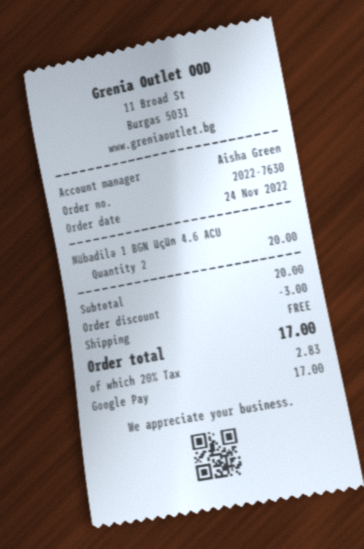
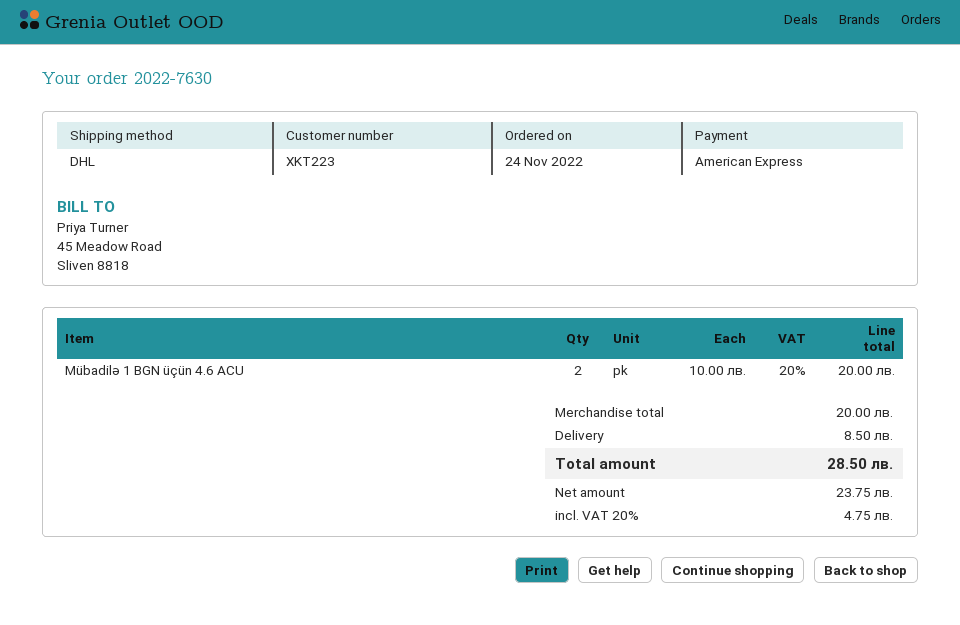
payment method: Google Pay -> American Express
discount: 3.00 -> none
shipping: 0.00 -> 8.50
tax: 20% = 2.83 -> 20% = 4.75
total: 17.00 -> 28.50

